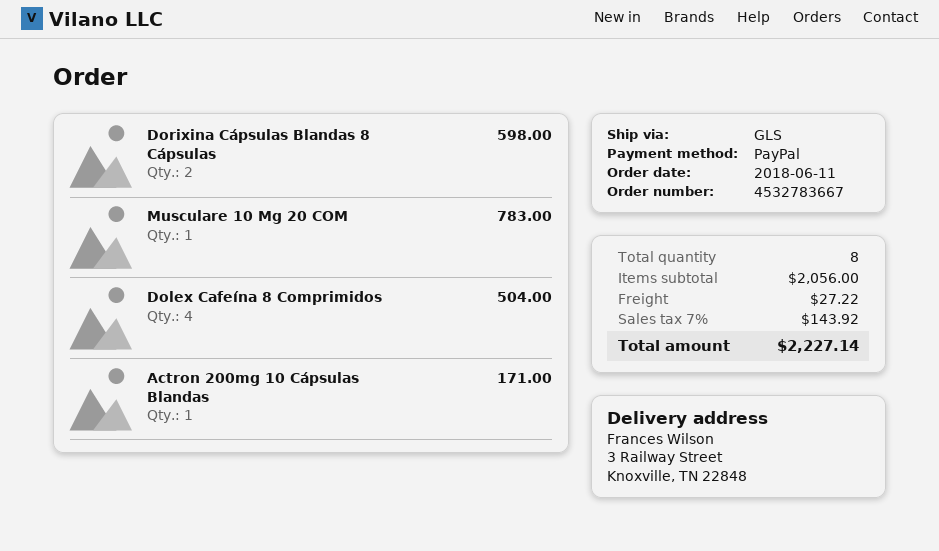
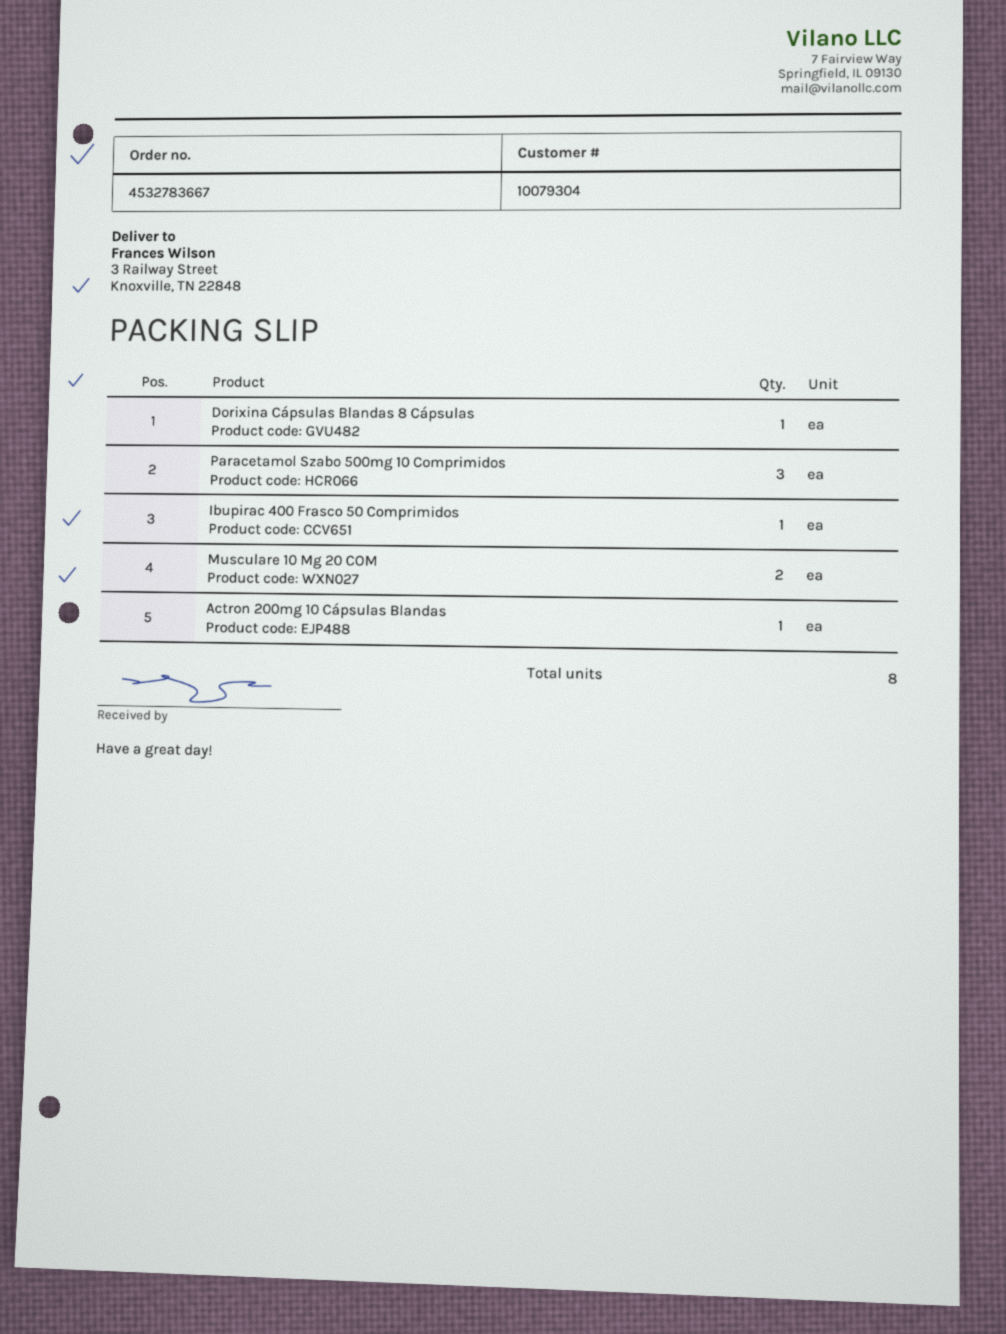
Dorixina Cápsulas Blandas 8 Cápsulas: 2 -> 1
Musculare 10 Mg 20 COM: 1 -> 2
Dolex Cafeína 8 Comprimidos: 4 -> none
Paracetamol Szabo 500mg 10 Comprimidos: none -> 3
Ibupirac 400 Frasco 50 Comprimidos: none -> 1

